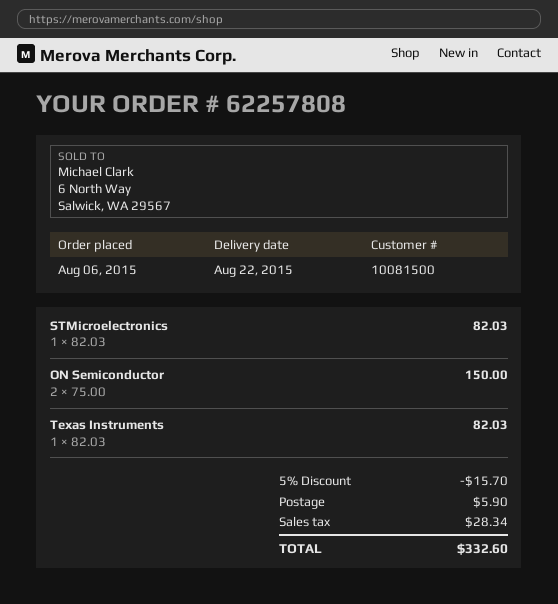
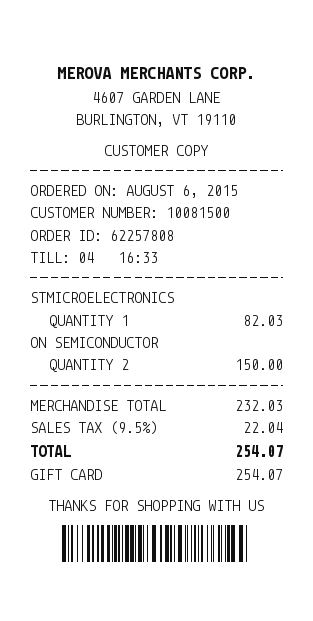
Texas Instruments: 1 for 82.03 -> none
discount: 5% = 15.70 -> none
shipping: 5.90 -> none
tax: 28.34 -> 22.04
total: 332.60 -> 254.07

